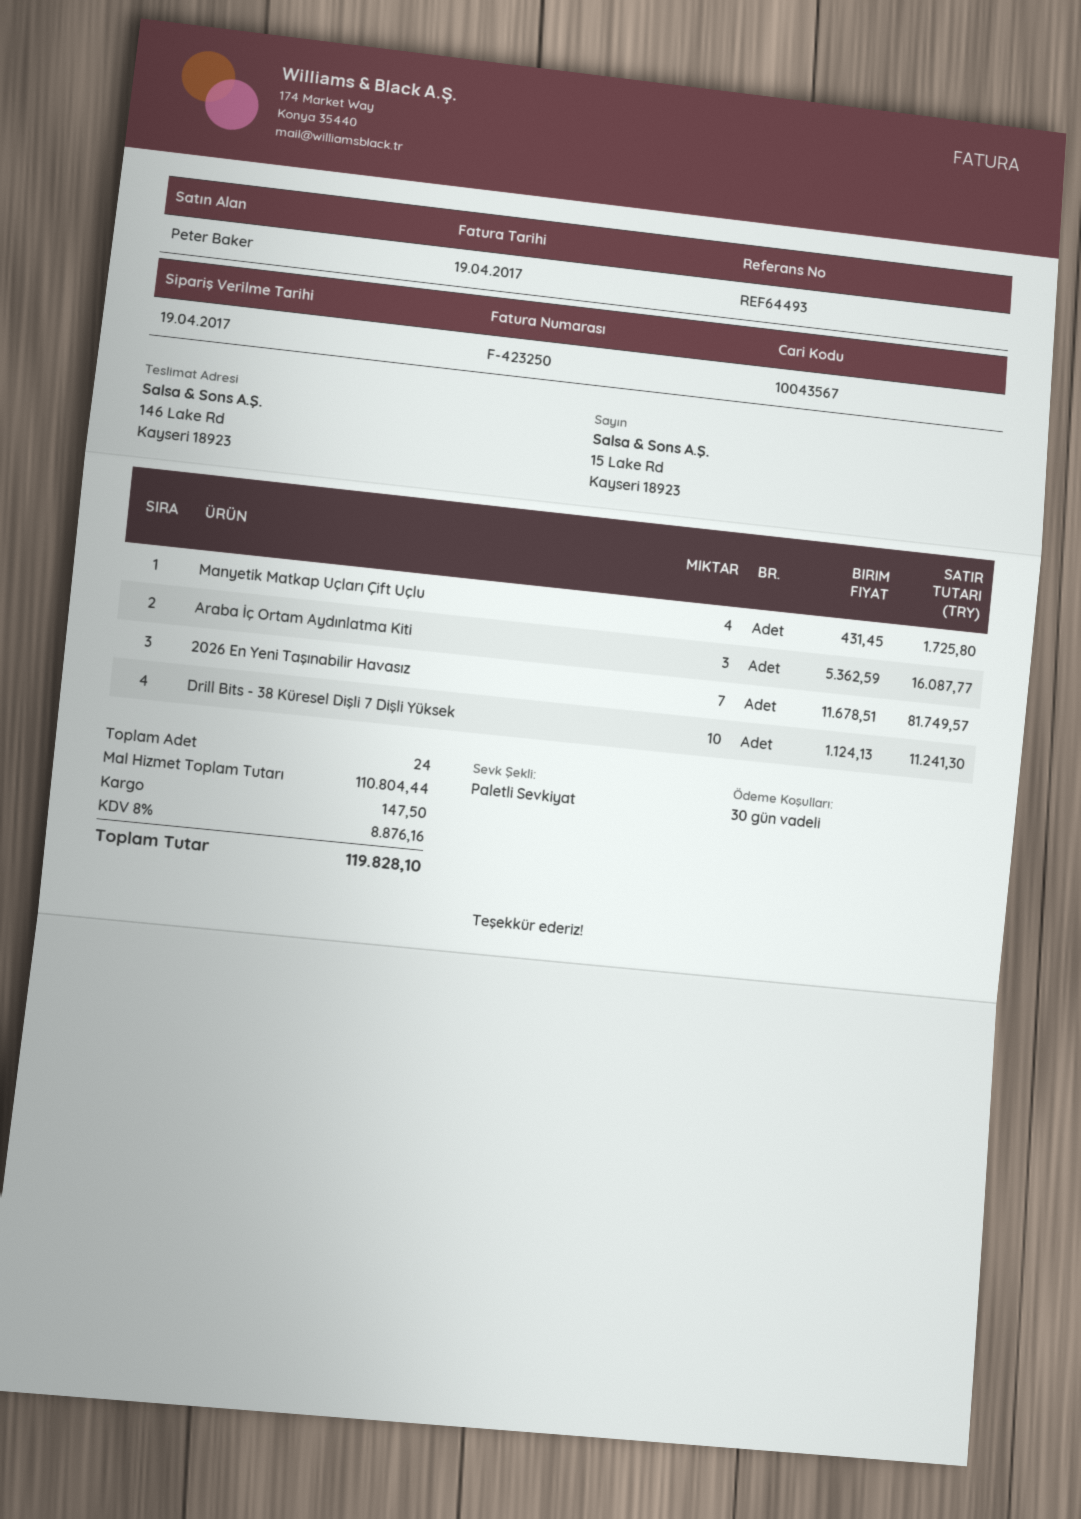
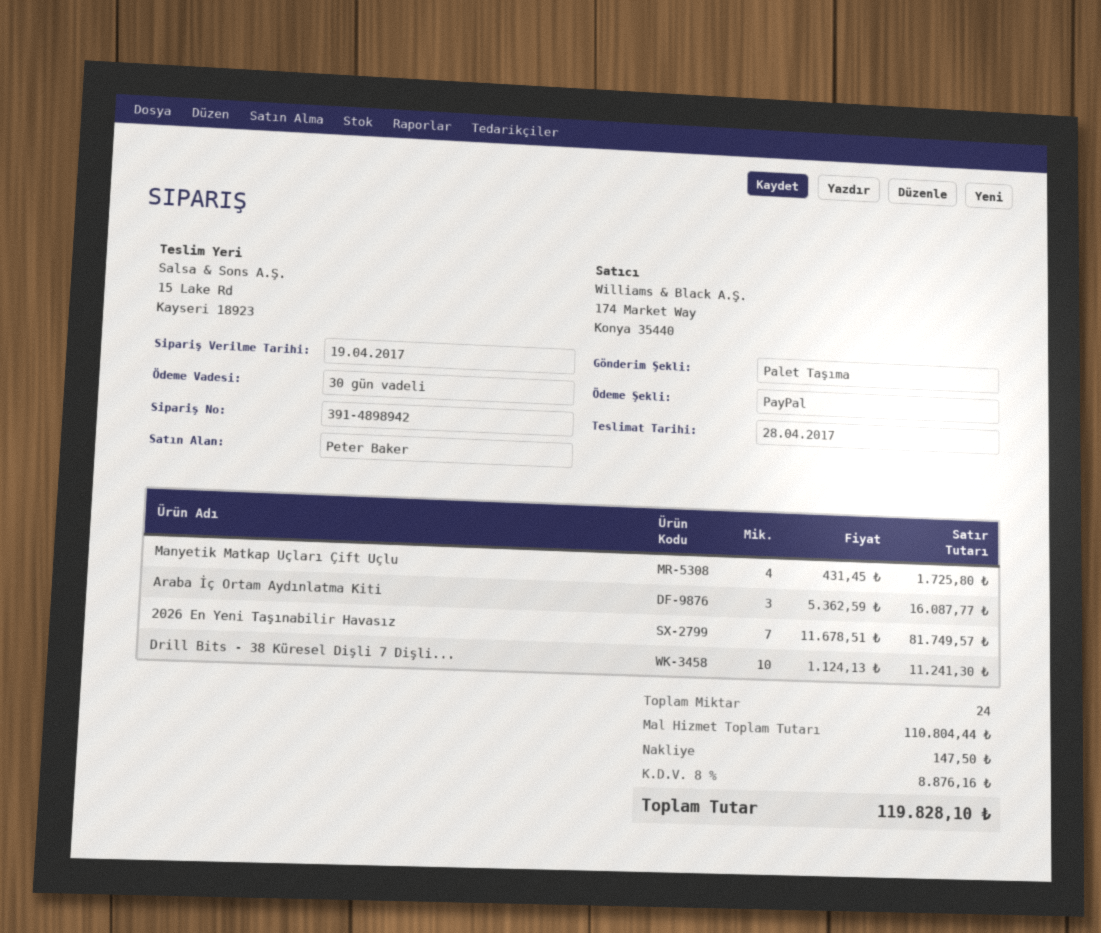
ship to: 146 Lake Rd, Kayseri 18923 -> 15 Lake Rd, Kayseri 18923

